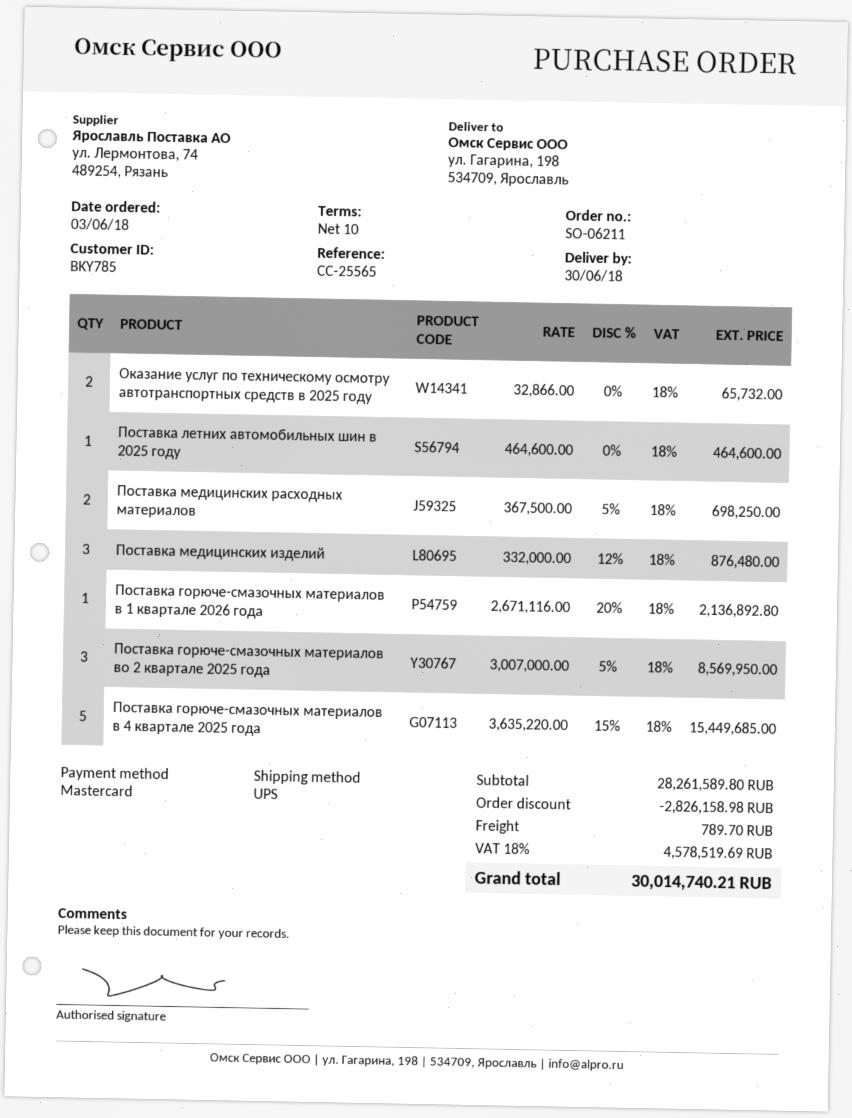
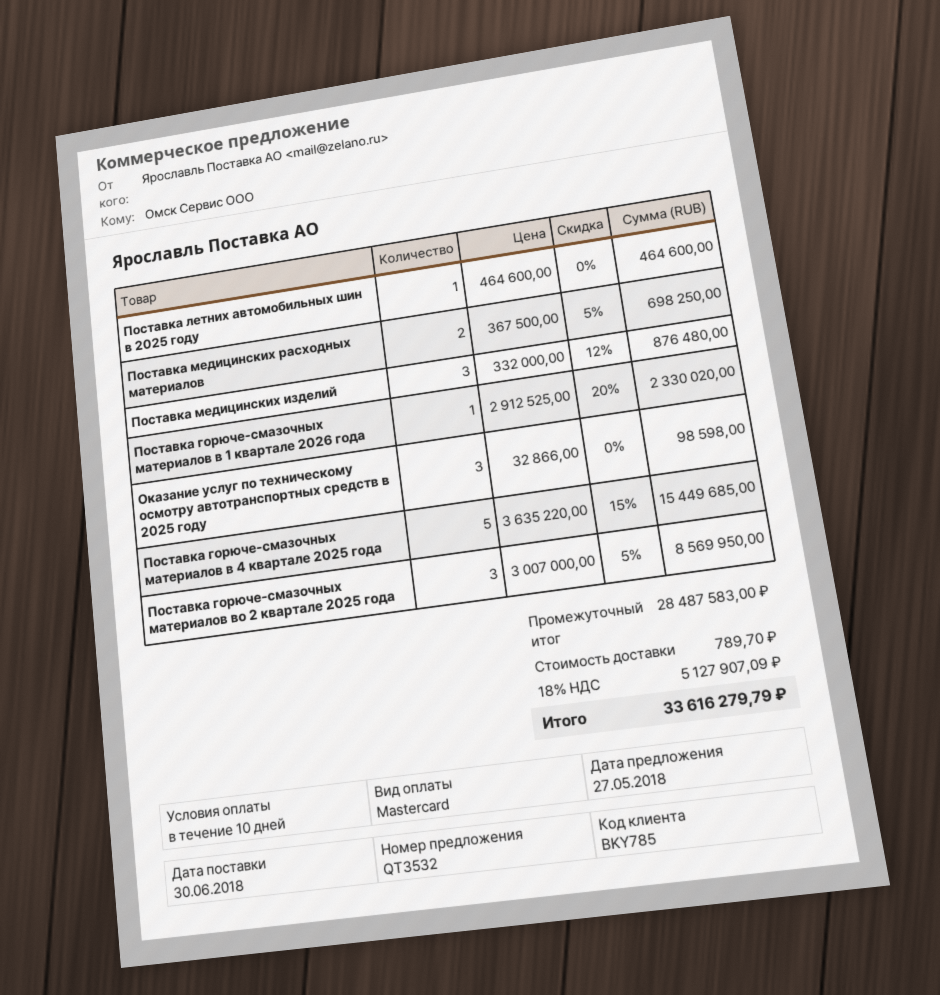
Оказание услуг по техническому осмотру автотранспортных средств в 2025 году: 2 x 32866.00 = 65732.00 -> 3 x 32866.00 = 98598.00
Поставка горюче-смазочных материалов в 1 квартале 2026 года: 1 x 2671116.00 - 20% = 2136892.80 -> 1 x 2912525.00 - 20% = 2330020.00
subtotal: 28261589.80 -> 28487583.00
discount: 2826158.98 -> none
tax: 18% = 4578519.69 -> 18% = 5127907.09
total: 30014740.21 -> 33616279.79

